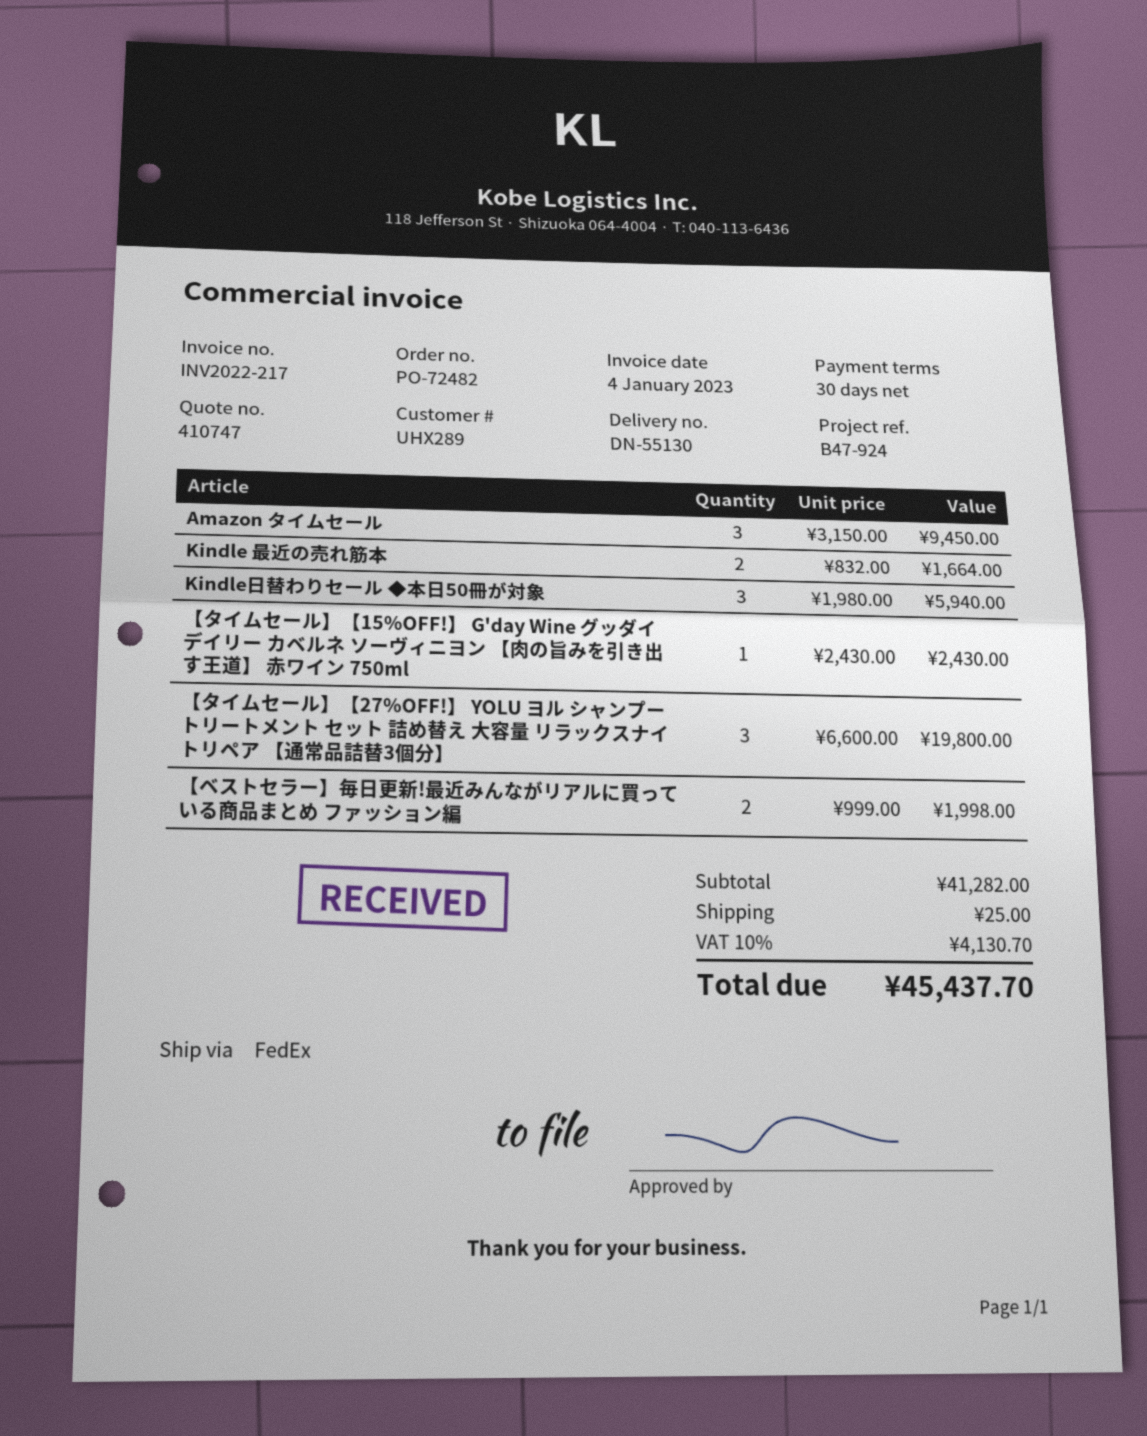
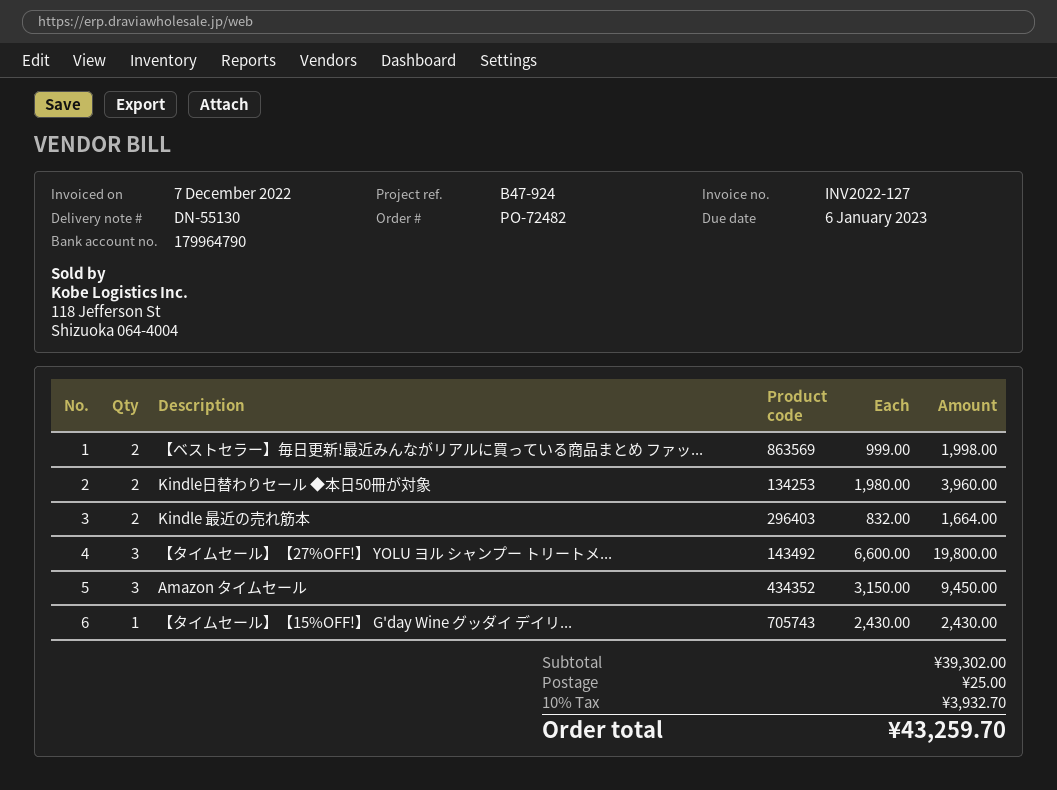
invoice number: INV2022-217 -> INV2022-127
invoice date: 2023-01-04 -> 2022-12-07
Kindle日替わりセール ◆本日50冊が対象: 3 x 1980.00 = 5940.00 -> 2 x 1980.00 = 3960.00
subtotal: 41282.00 -> 39302.00
tax: 10% = 4130.70 -> 10% = 3932.70
total: 45437.70 -> 43259.70

